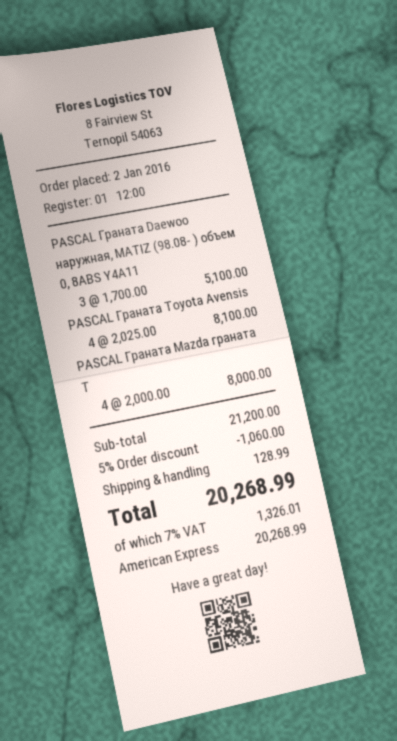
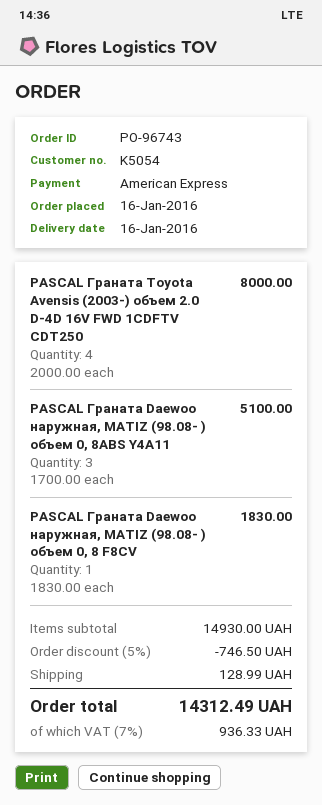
order date: 2016-01-02 -> 2016-01-16
PASCAL Граната Toyota Avensis: 4 x 2025.00 = 8100.00 -> 4 x 2000.00 = 8000.00
PASCAL Граната Mazda граната T: 4 x 2000.00 = 8000.00 -> none
PASCAL Граната Daewoo наружная, MATIZ (98.08- ) объем 0, 8 F8CV: none -> 1 x 1830.00 = 1830.00
subtotal: 21200.00 -> 14930.00
discount: 5% = 1060.00 -> 5% = 746.50
tax: 7% = 1326.01 -> 7% = 936.33
total: 20268.99 -> 14312.49

